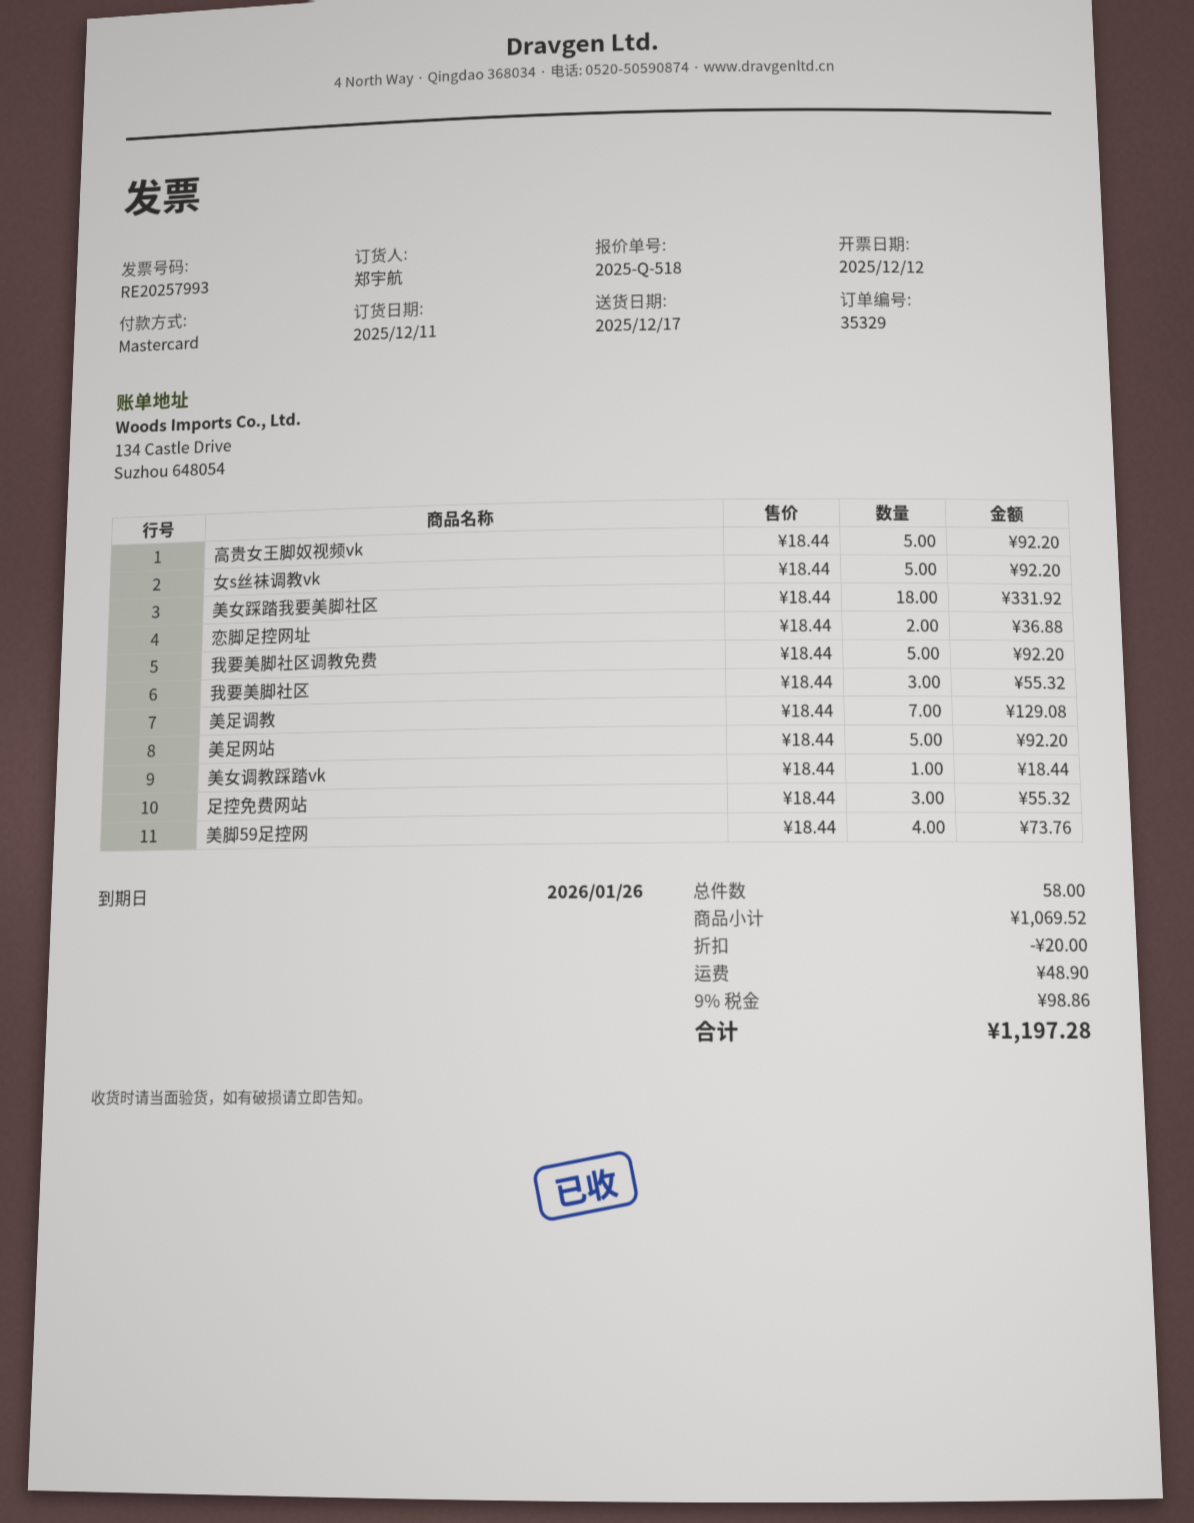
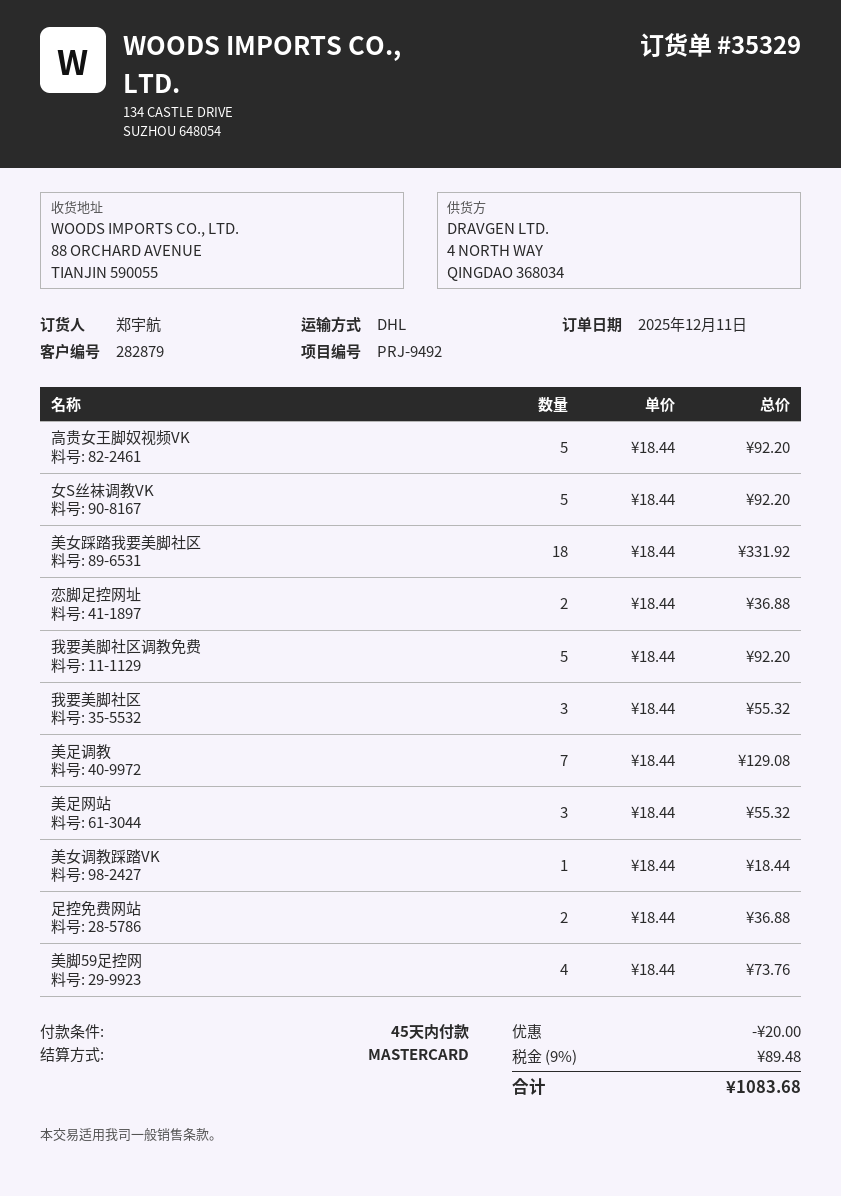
美足网站: 5 x 18.44 = 92.20 -> 3 x 18.44 = 55.32
足控免费网站: 3 x 18.44 = 55.32 -> 2 x 18.44 = 36.88
shipping: 48.90 -> none
tax: 9% = 98.86 -> 9% = 89.48
total: 1197.28 -> 1083.68

